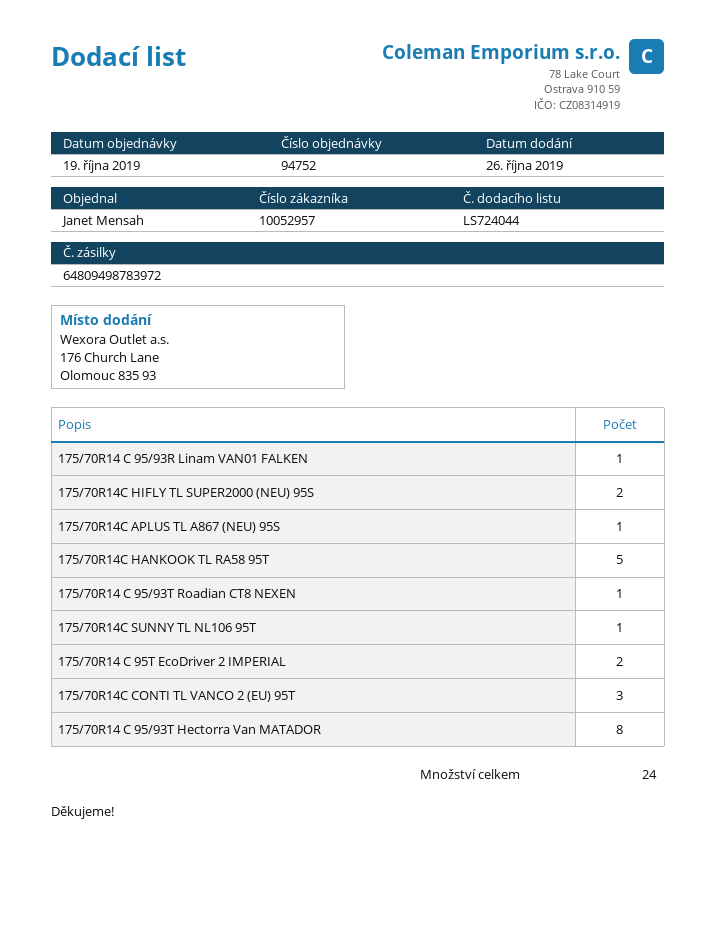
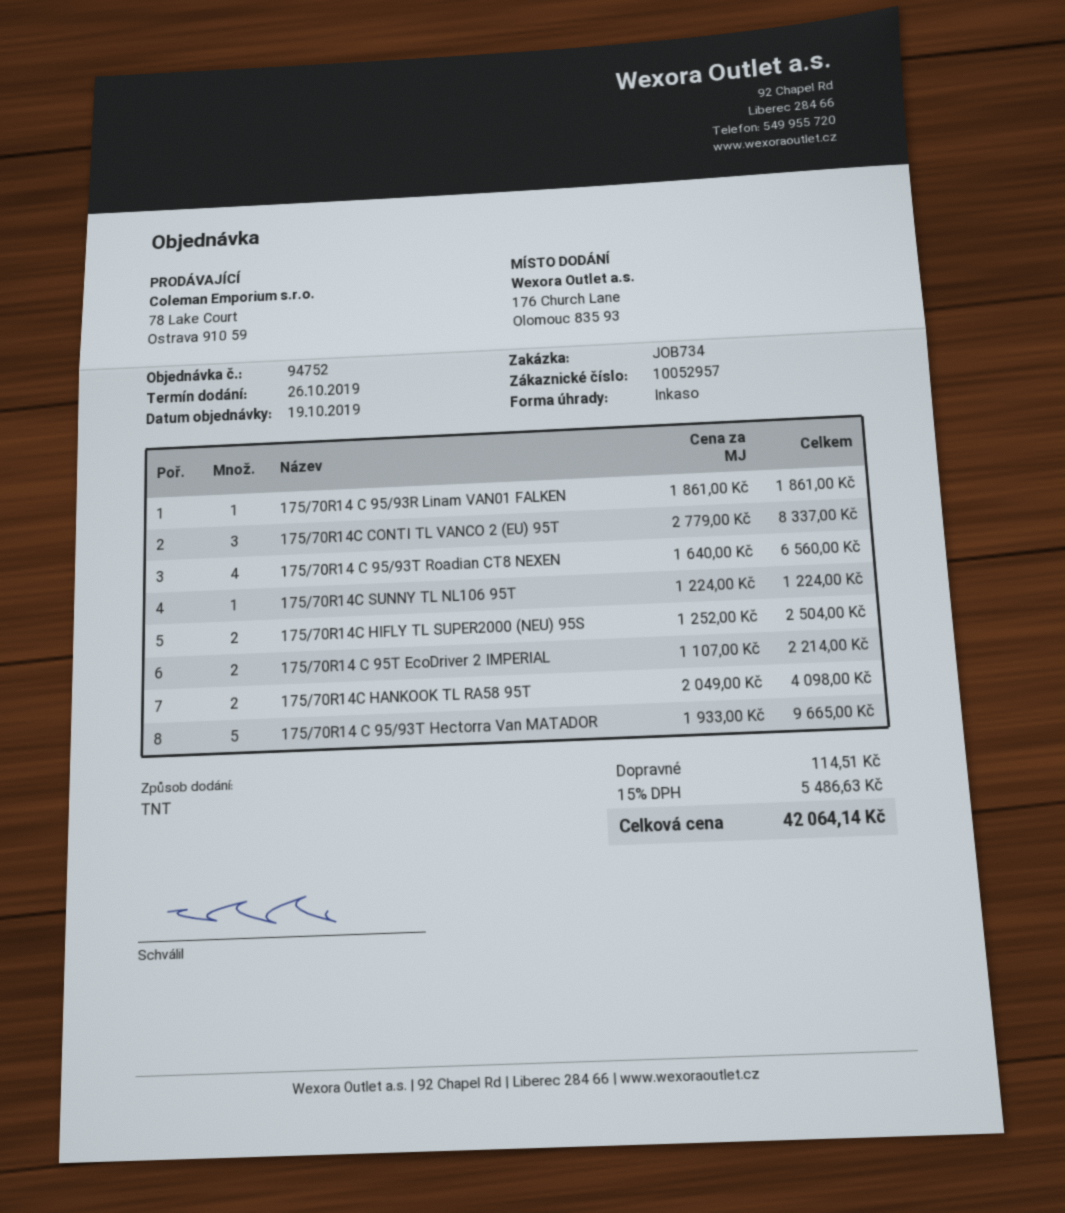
175/70R14C APLUS TL A867 (NEU) 95S: 1 -> none
175/70R14C HANKOOK TL RA58 95T: 5 -> 2
175/70R14 C 95/93T Roadian CT8 NEXEN: 1 -> 4
175/70R14 C 95/93T Hectorra Van MATADOR: 8 -> 5

